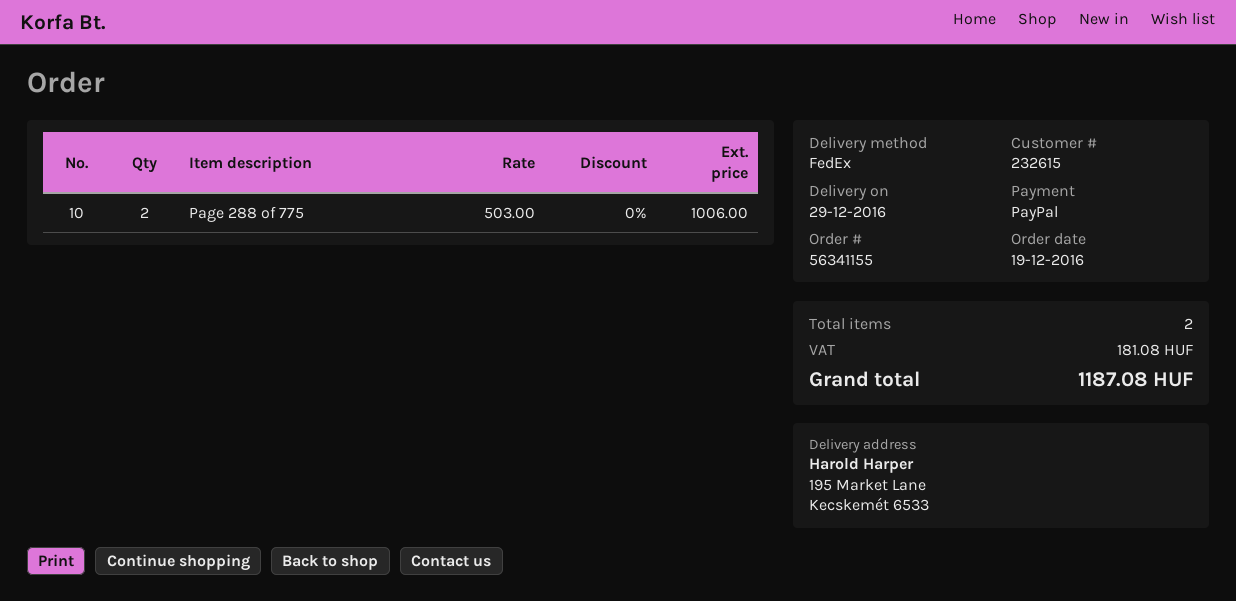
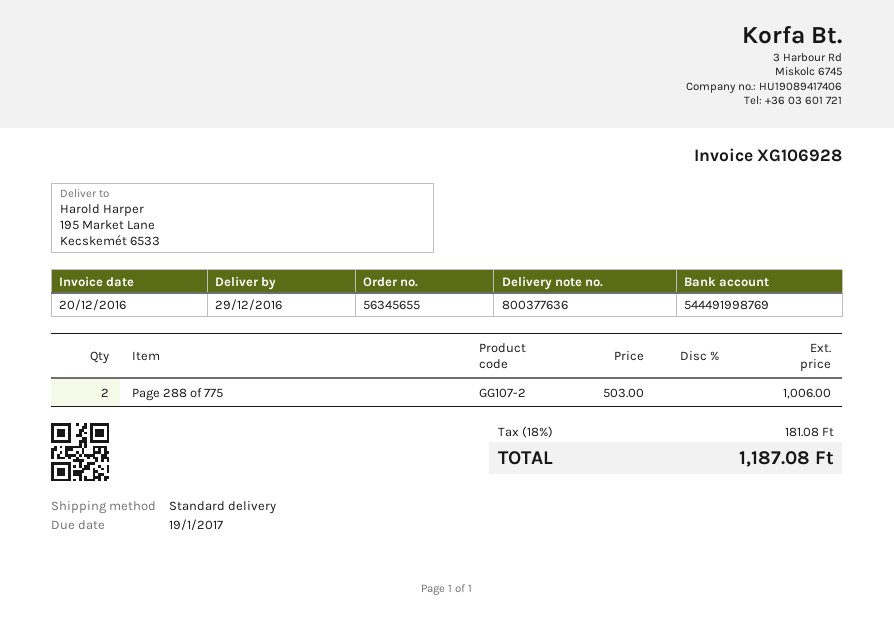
order number: 56341155 -> 56345655
shipping method: FedEx -> standard

